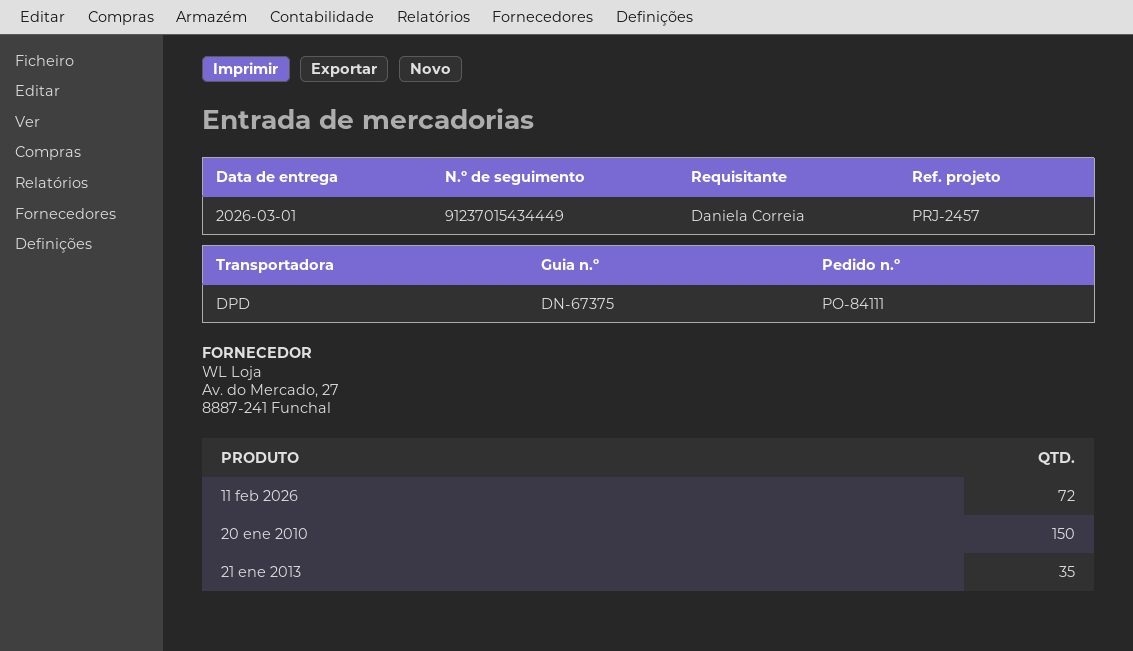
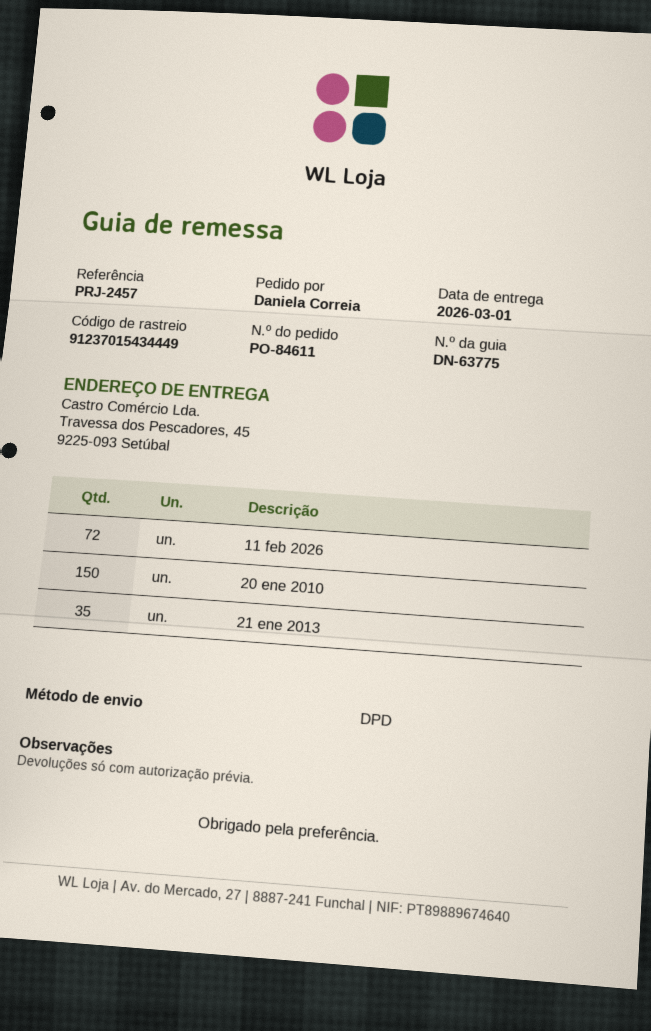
order number: PO-84111 -> PO-84611
delivery note number: DN-67375 -> DN-63775

